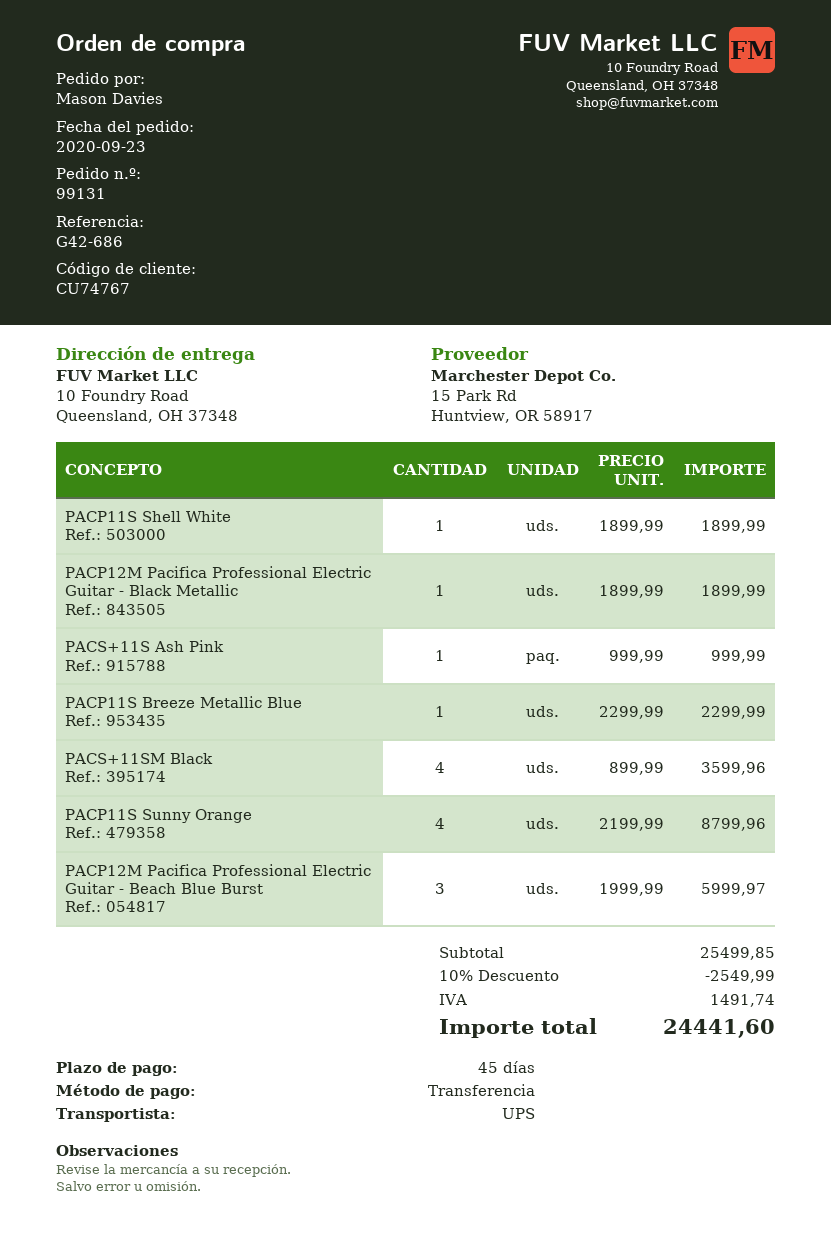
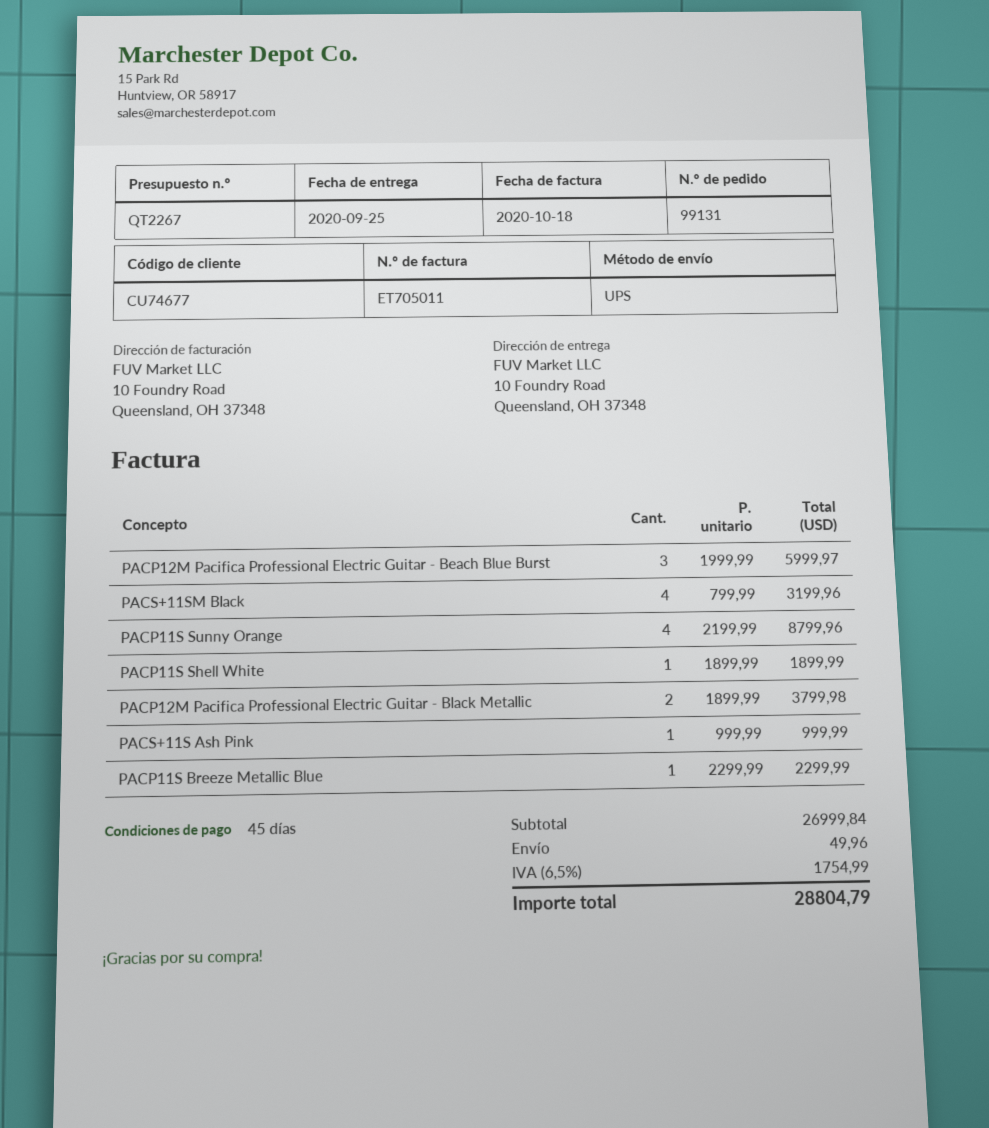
customer number: CU74767 -> CU74677
PACP12M Pacifica Professional Electric Guitar - Black Metallic: 1 x 1899.99 = 1899.99 -> 2 x 1899.99 = 3799.98
PACS+11SM Black: 4 x 899.99 = 3599.96 -> 4 x 799.99 = 3199.96
subtotal: 25499.85 -> 26999.84
discount: 10% = 2549.99 -> none
shipping: none -> 49.96
tax: 1491.74 -> 1754.99
total: 24441.60 -> 28804.79

